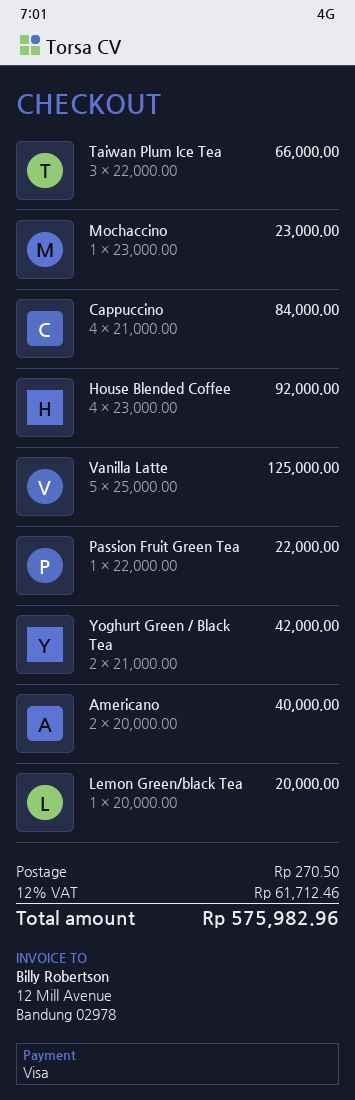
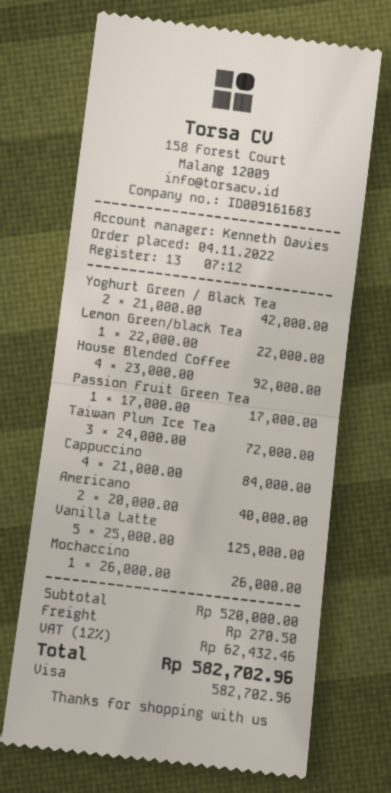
Taiwan Plum Ice Tea: 3 x 22000.00 = 66000.00 -> 3 x 24000.00 = 72000.00
Mochaccino: 1 x 23000.00 = 23000.00 -> 1 x 26000.00 = 26000.00
Passion Fruit Green Tea: 1 x 22000.00 = 22000.00 -> 1 x 17000.00 = 17000.00
Lemon Green/black Tea: 1 x 20000.00 = 20000.00 -> 1 x 22000.00 = 22000.00
tax: 12% = 61712.46 -> 12% = 62432.46
total: 575982.96 -> 582702.96

